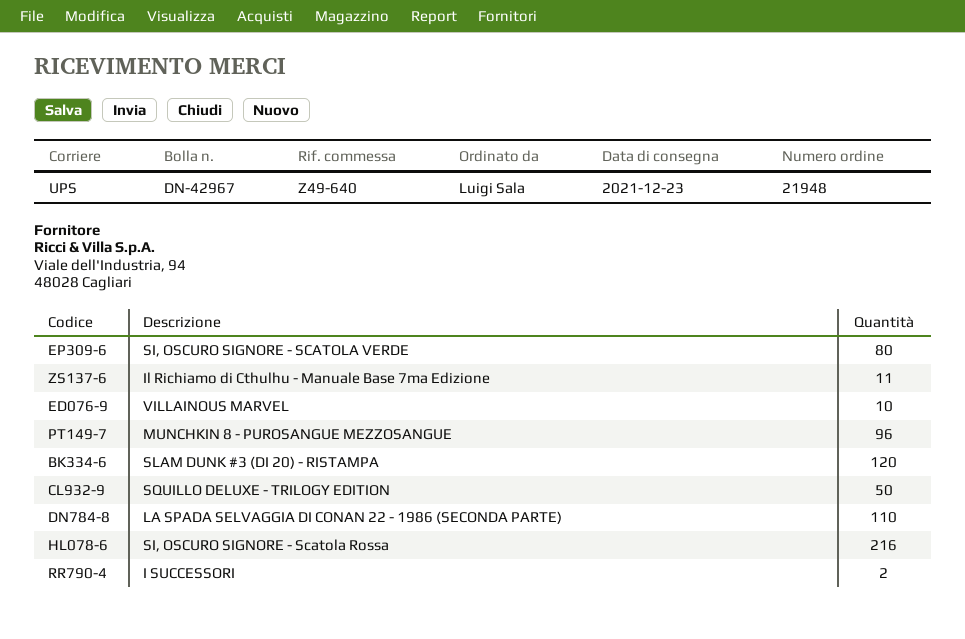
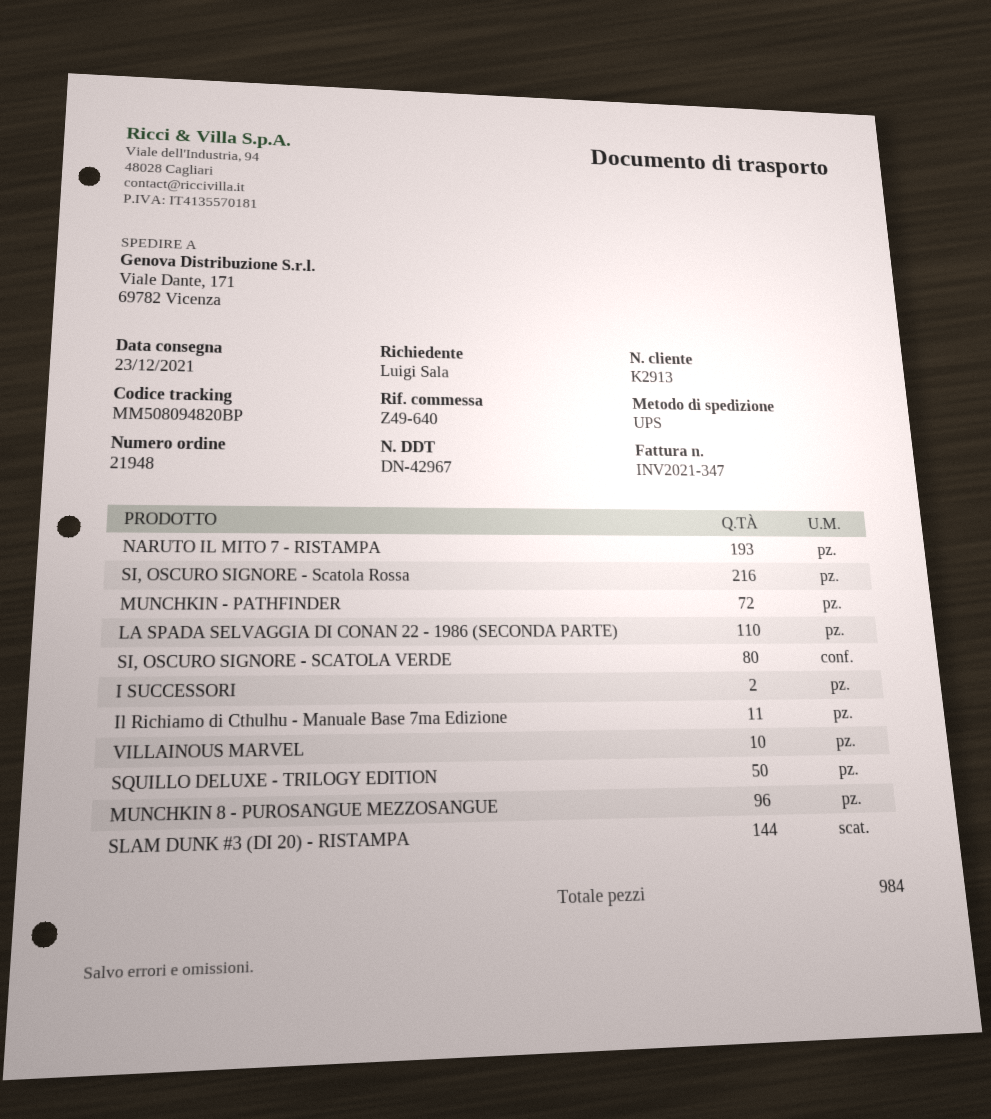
SLAM DUNK #3 (DI 20) - RISTAMPA: 120 -> 144
NARUTO IL MITO 7 - RISTAMPA: none -> 193
MUNCHKIN - PATHFINDER: none -> 72

